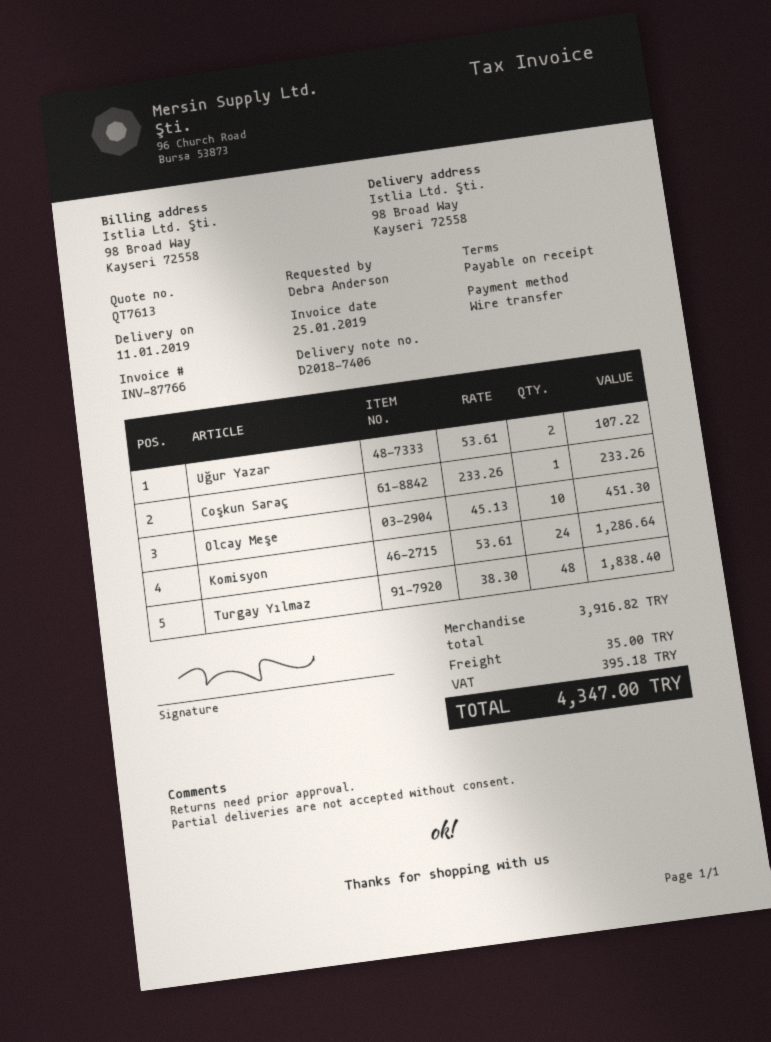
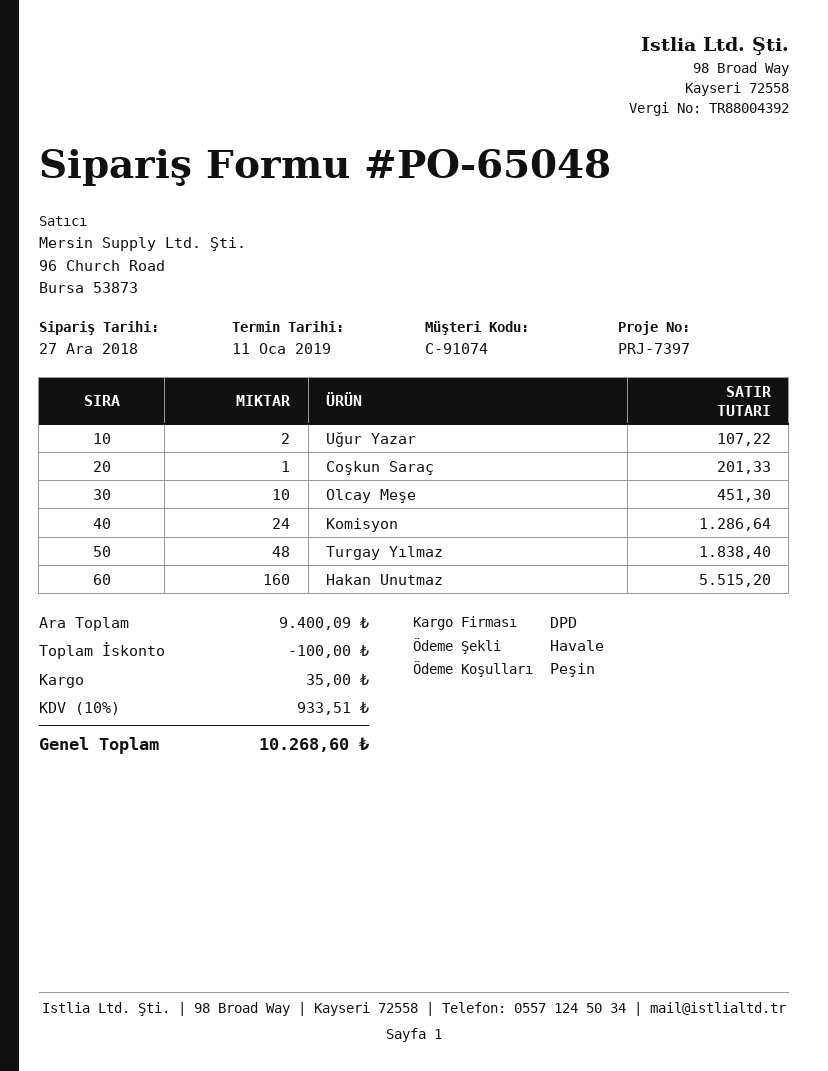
Coşkun Saraç: 1 for 233.26 -> 1 for 201.33
Hakan Unutmaz: none -> 160 for 5515.20
subtotal: 3916.82 -> 9400.09
discount: none -> 100.00
tax: 395.18 -> 933.51
total: 4347.00 -> 10268.60

